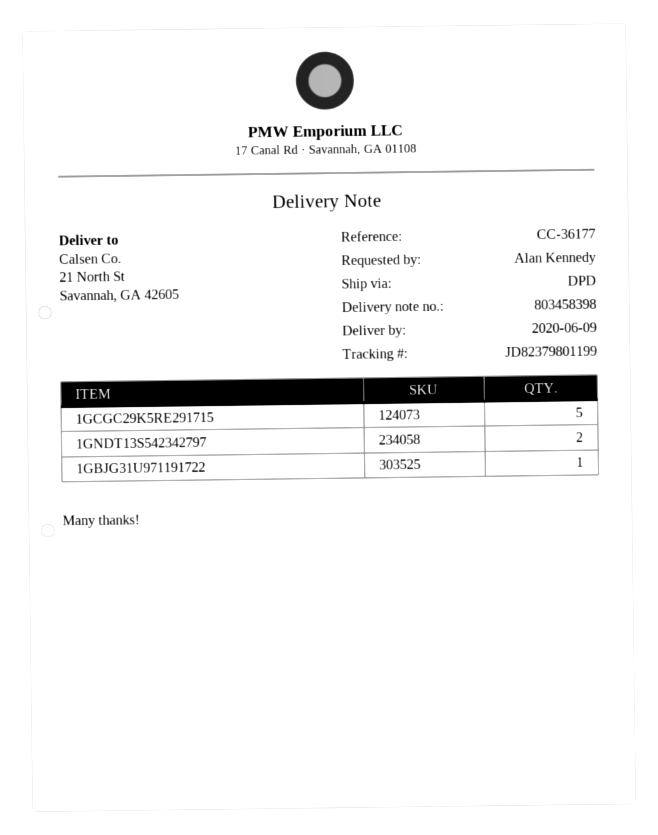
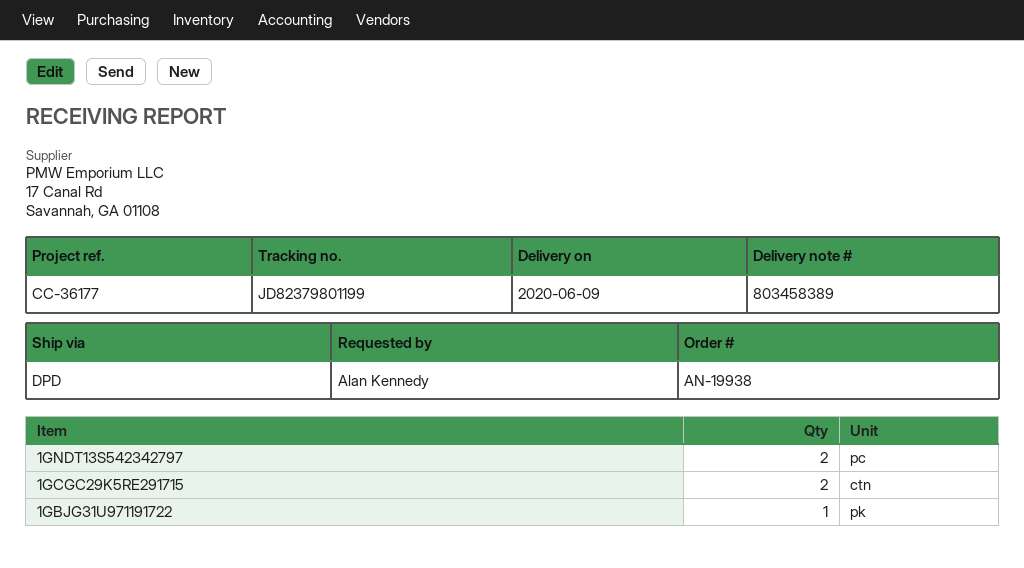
delivery note number: 803458398 -> 803458389
1GCGC29K5RE291715: 5 -> 2

